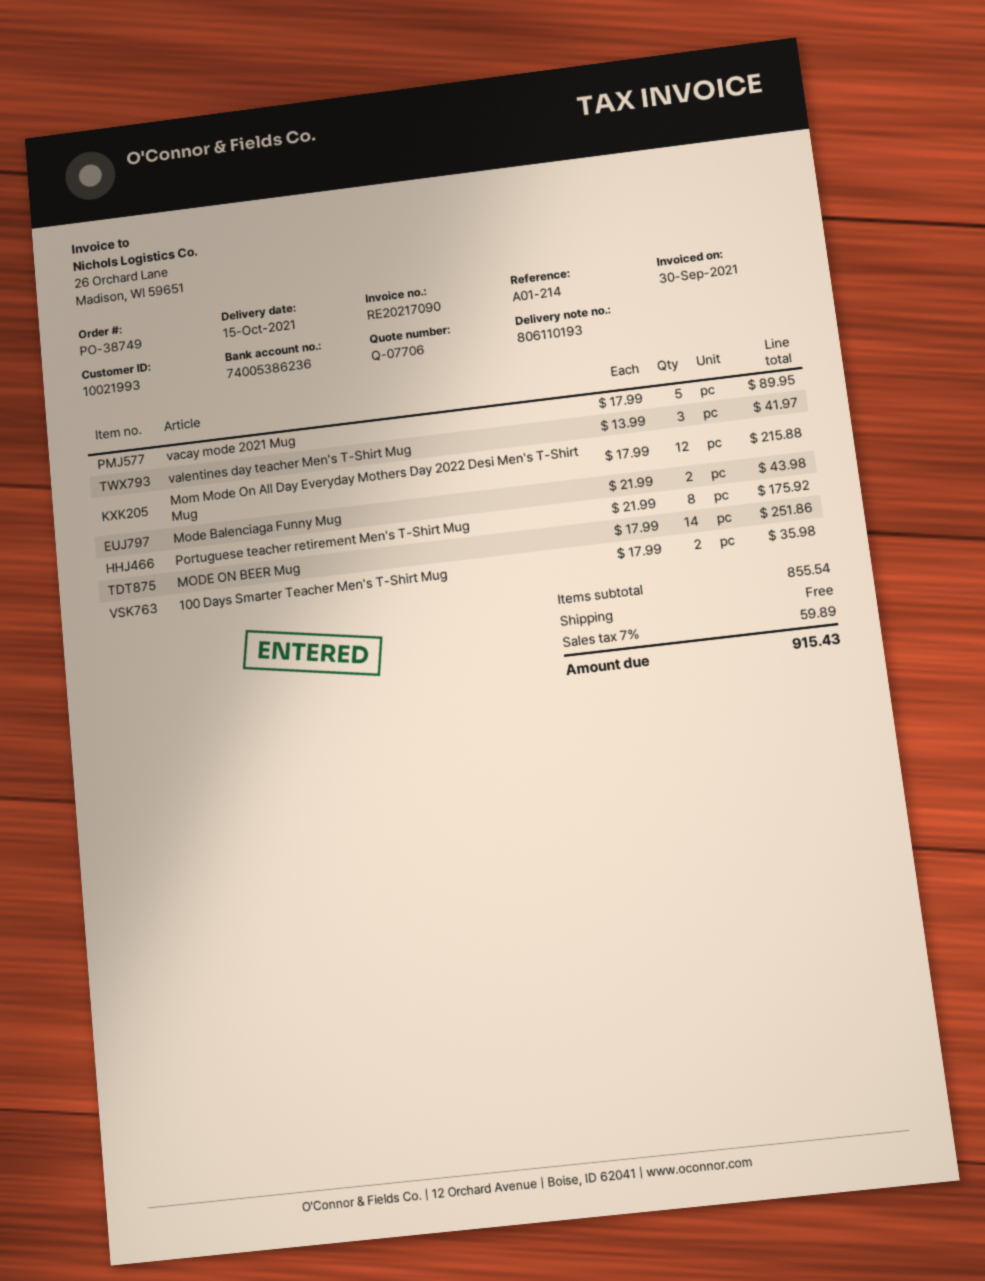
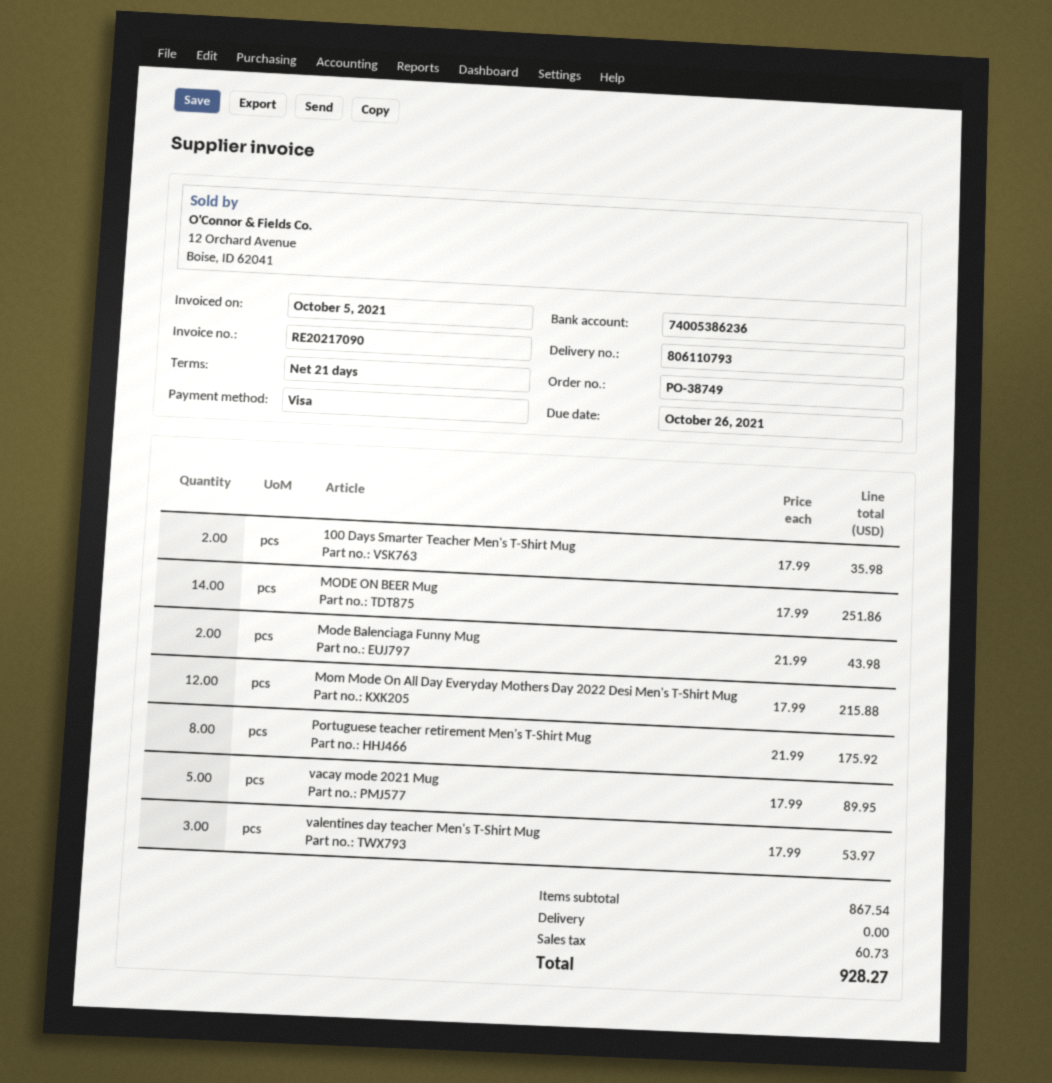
delivery note number: 806110193 -> 806110793
invoice date: 2021-09-30 -> 2021-10-05
valentines day teacher Men's T-Shirt Mug: 3 x 13.99 = 41.97 -> 3 x 17.99 = 53.97
subtotal: 855.54 -> 867.54
tax: 59.89 -> 60.73
total: 915.43 -> 928.27

